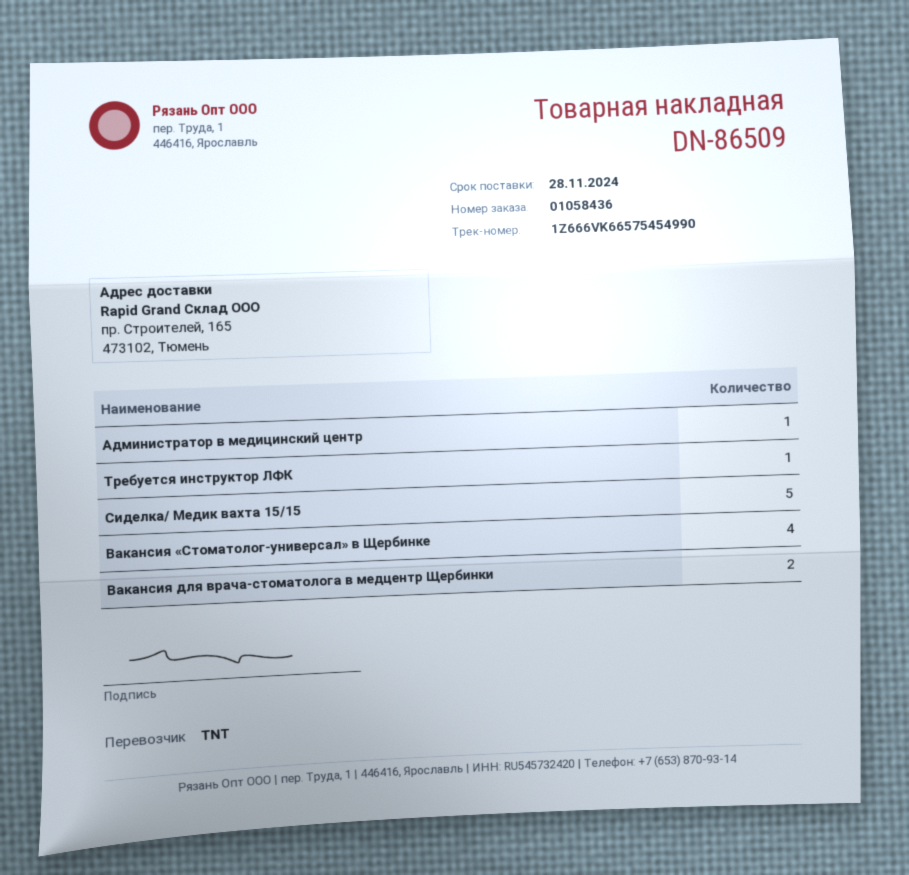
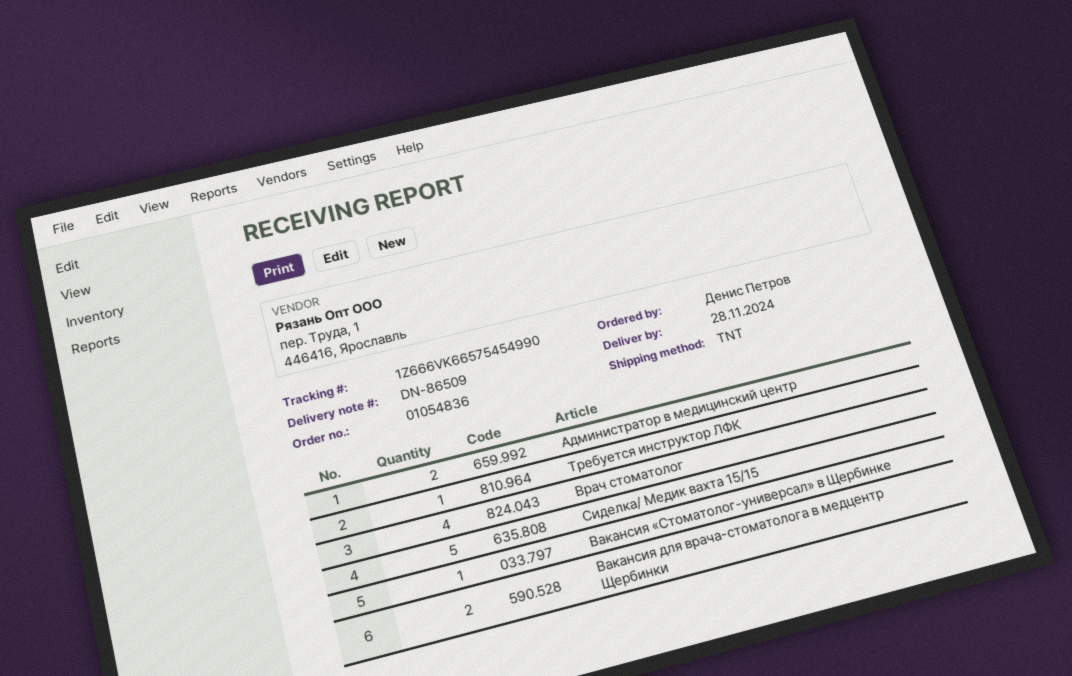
order number: 01058436 -> 01054836
Администратор в медицинский центр: 1 -> 2
Вакансия «Стоматолог-универсал» в Щербинке: 4 -> 1
Врач стоматолог: none -> 4

